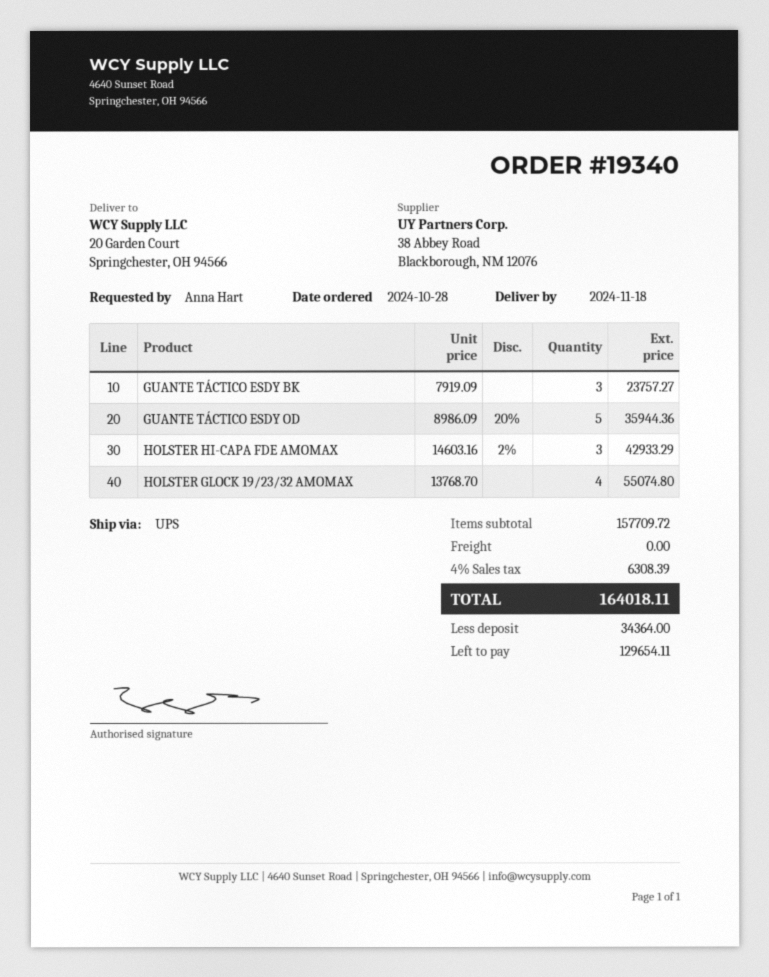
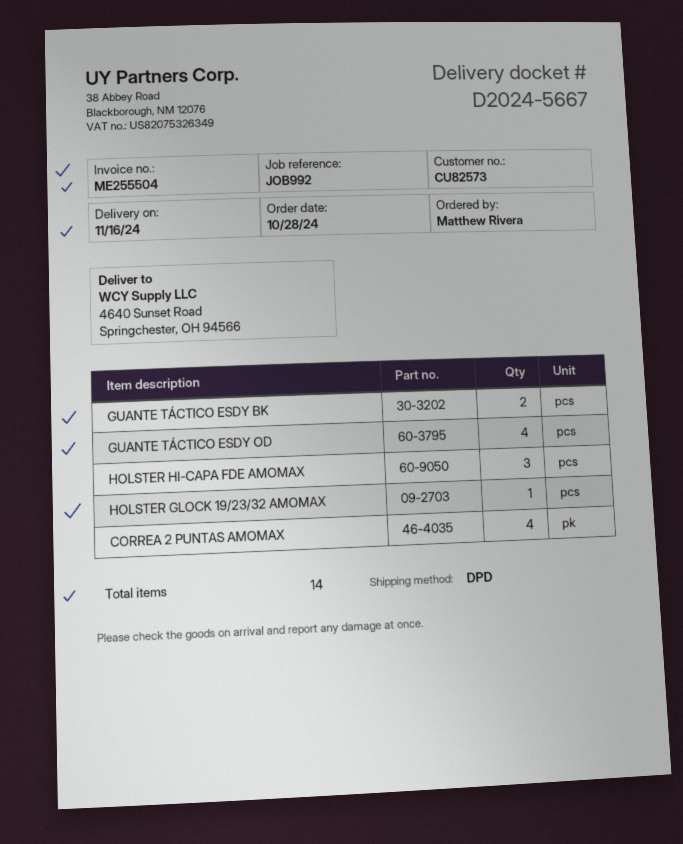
delivery date: 2024-11-18 -> 2024-11-16
ordered by: Anna Hart -> Matthew Rivera
shipping method: UPS -> DPD
ship to: 20 Garden Court, Springchester, OH 94566 -> 4640 Sunset Road, Springchester, OH 94566
GUANTE TÁCTICO ESDY BK: 3 -> 2
GUANTE TÁCTICO ESDY OD: 5 -> 4
HOLSTER GLOCK 19/23/32 AMOMAX: 4 -> 1
CORREA 2 PUNTAS AMOMAX: none -> 4

